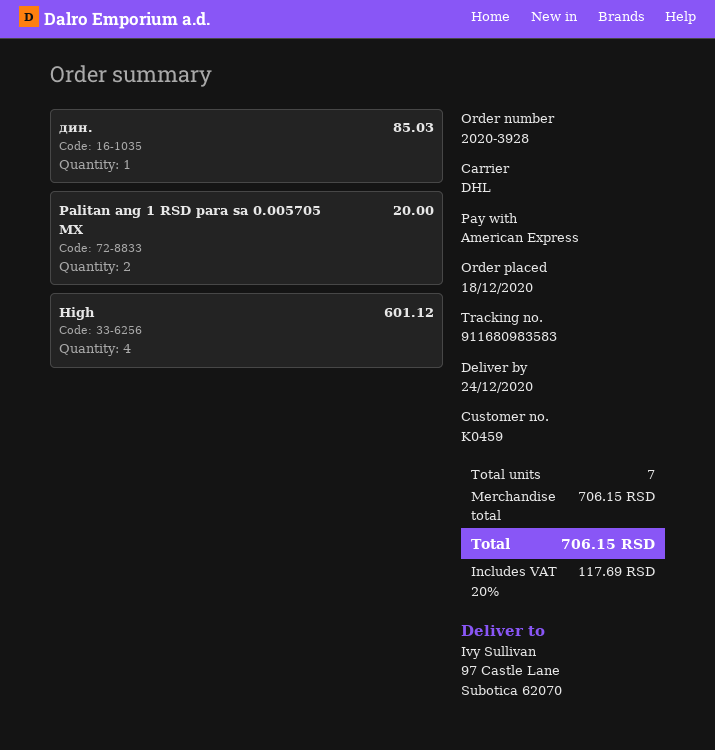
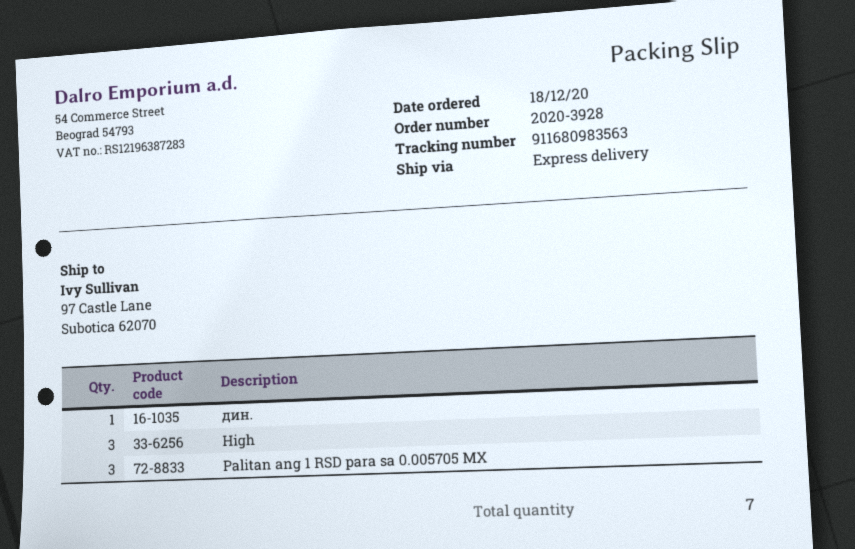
shipping method: DHL -> express
tracking number: 911680983583 -> 911680983563
Palitan ang 1 RSD para sa 0.005705 MX: 2 -> 3
High: 4 -> 3

